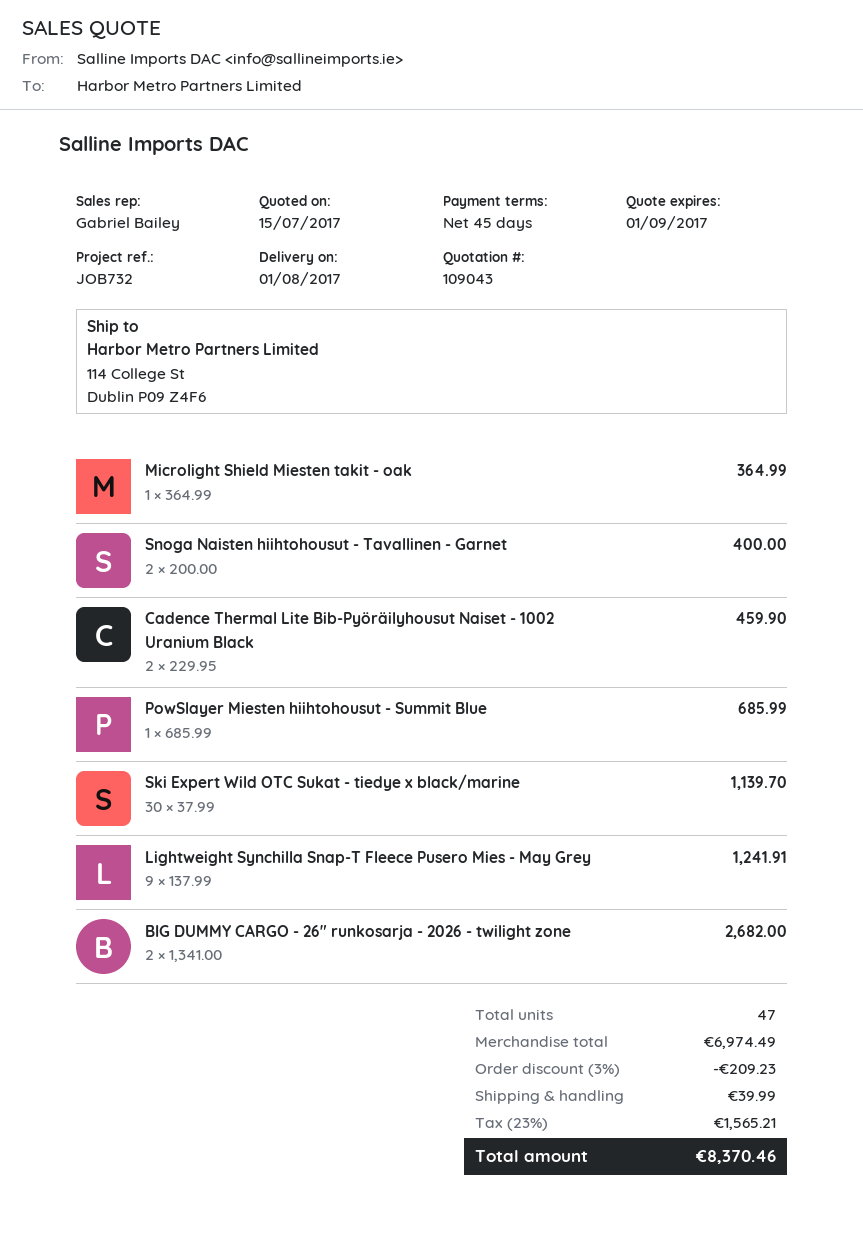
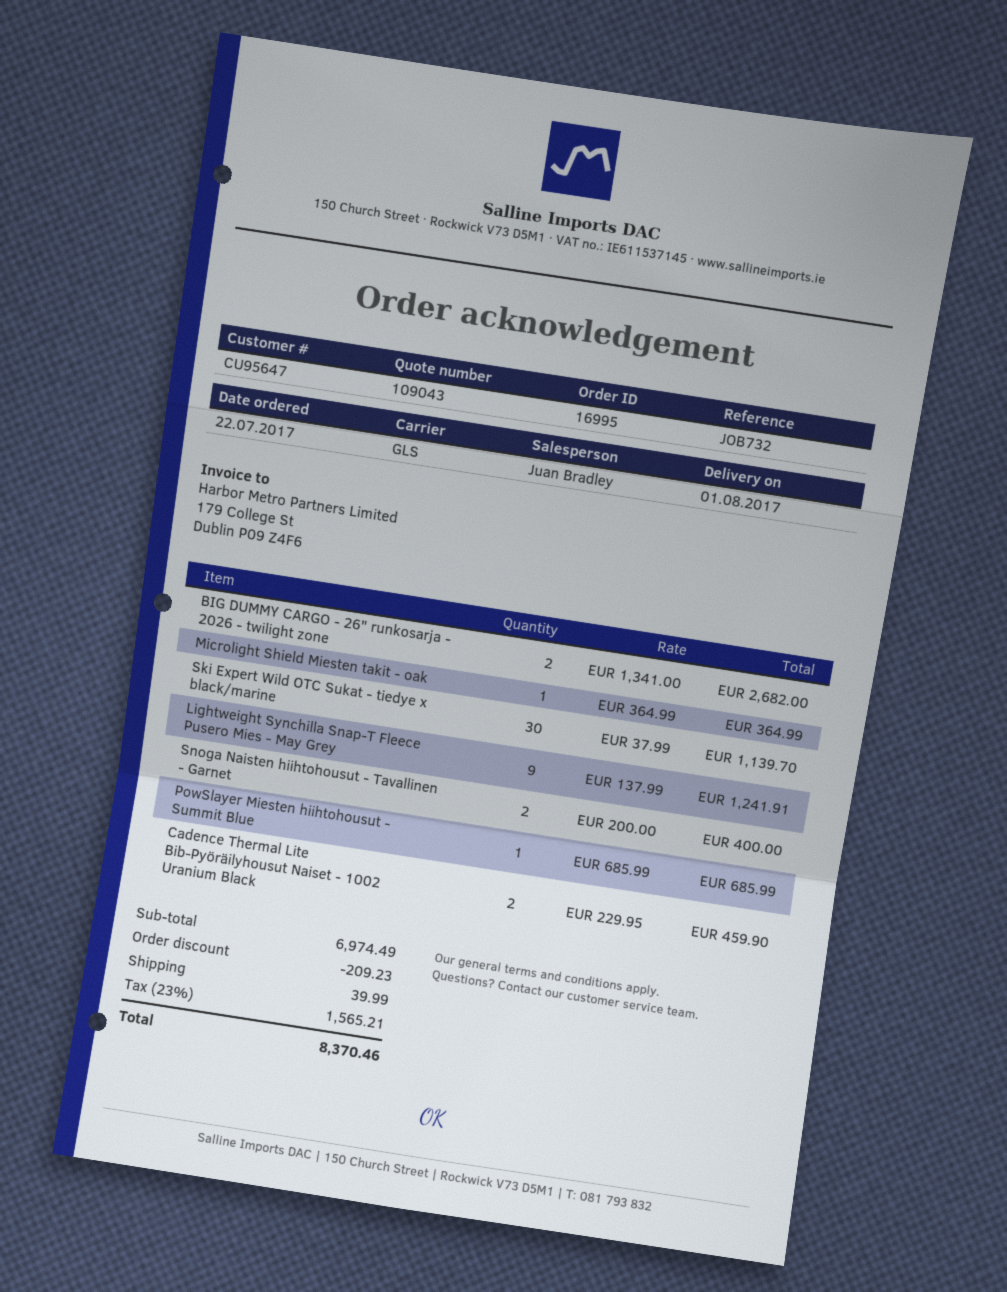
sales rep: Gabriel Bailey -> Juan Bradley

